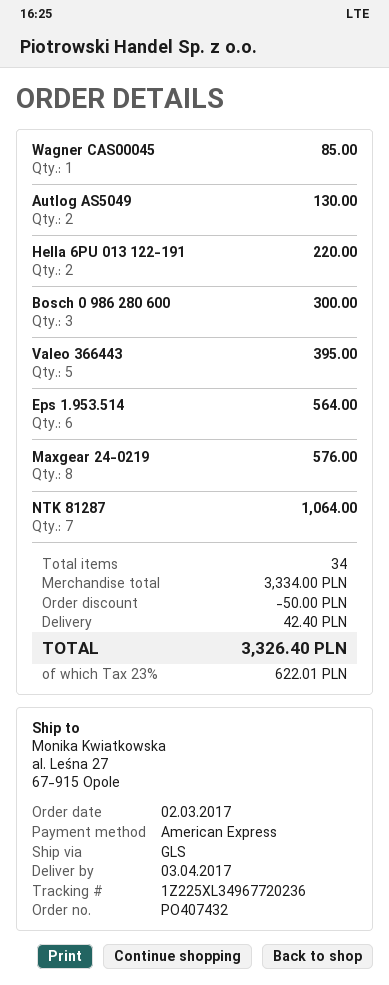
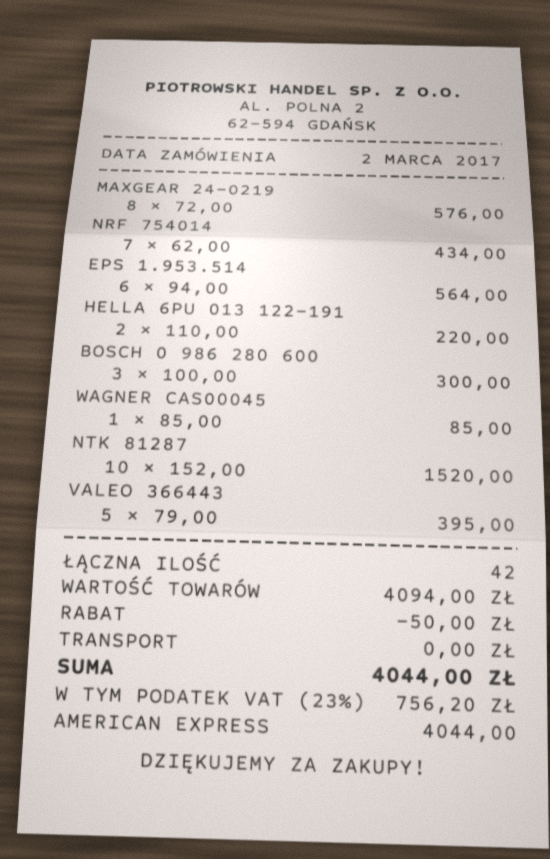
Autlog AS5049: 2 for 130.00 -> none
NTK 81287: 7 for 1064.00 -> 10 for 1520.00
NRF 754014: none -> 7 for 434.00
total quantity: 34 -> 42
subtotal: 3334.00 -> 4094.00
shipping: 42.40 -> 0.00
tax: 23% = 622.01 -> 23% = 756.20
total: 3326.40 -> 4044.00

